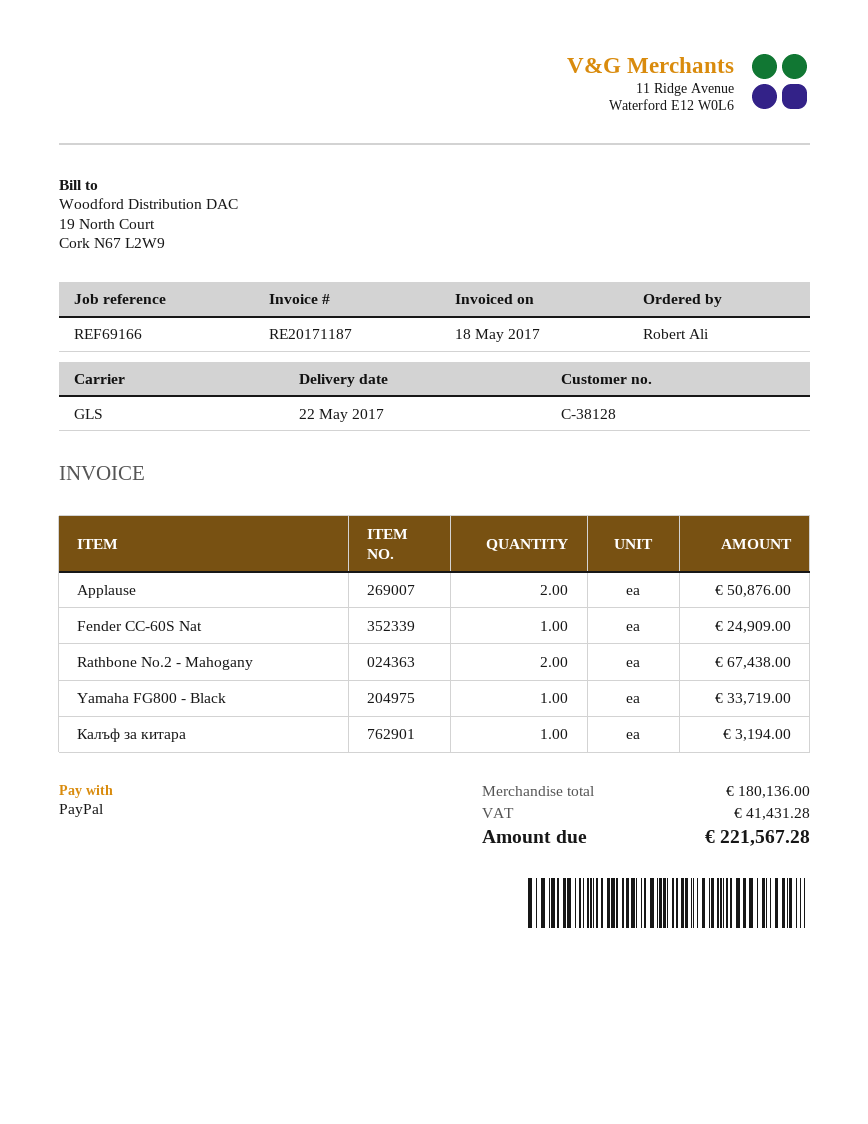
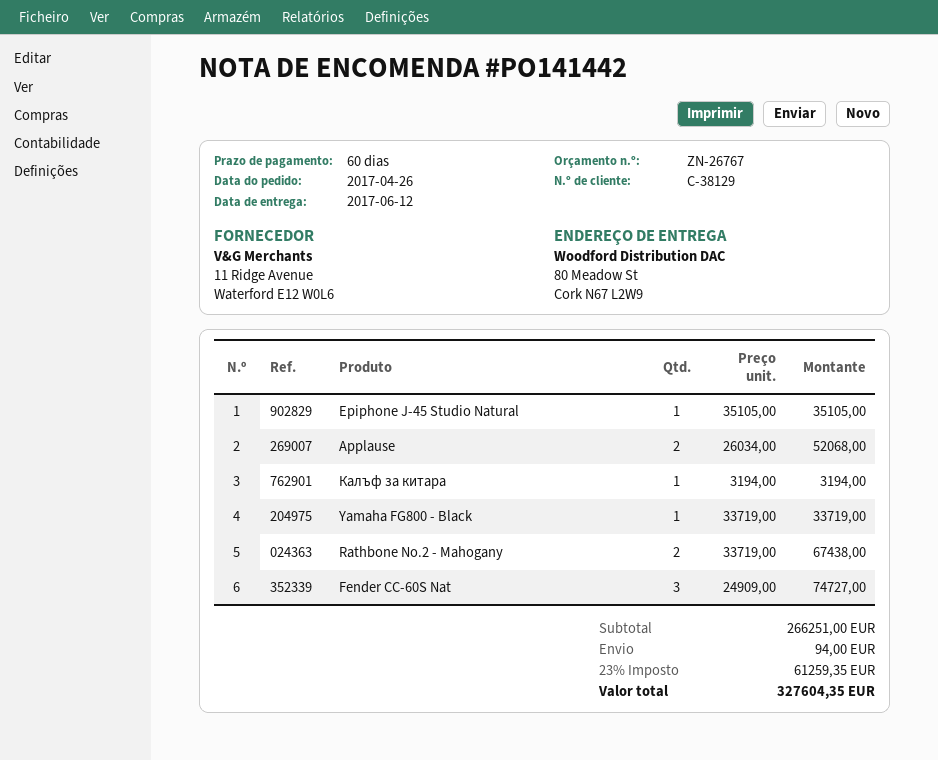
delivery date: 2017-05-22 -> 2017-06-12
customer number: C-38128 -> C-38129
Applause: 2 for 50876.00 -> 2 for 52068.00
Fender CC-60S Nat: 1 for 24909.00 -> 3 for 74727.00
Epiphone J-45 Studio Natural: none -> 1 for 35105.00
subtotal: 180136.00 -> 266251.00
shipping: none -> 94.00
tax: 41431.28 -> 61259.35
total: 221567.28 -> 327604.35

